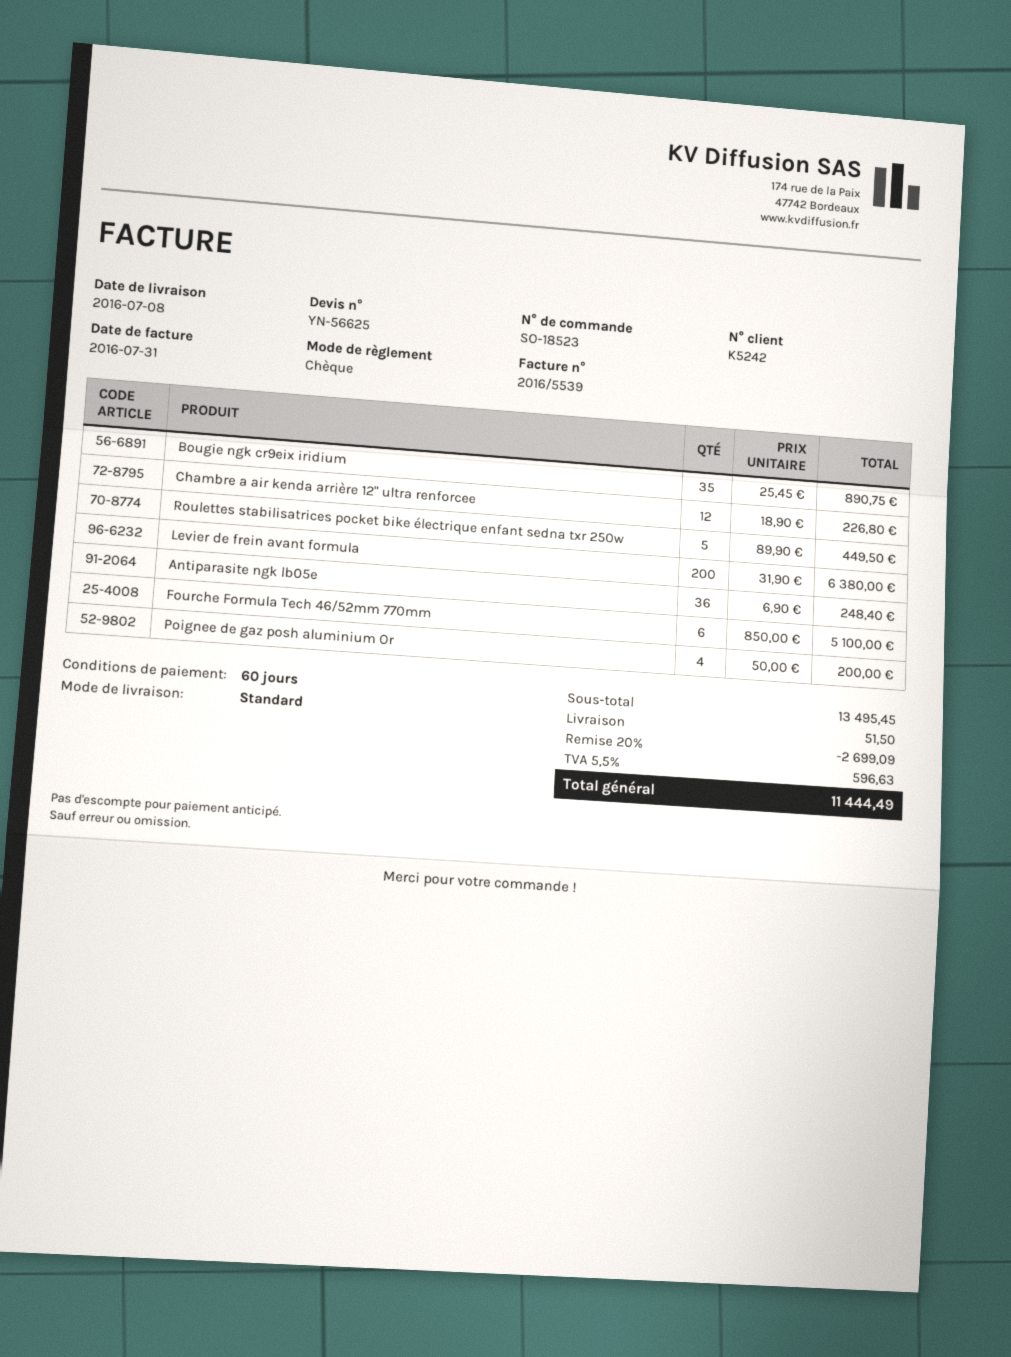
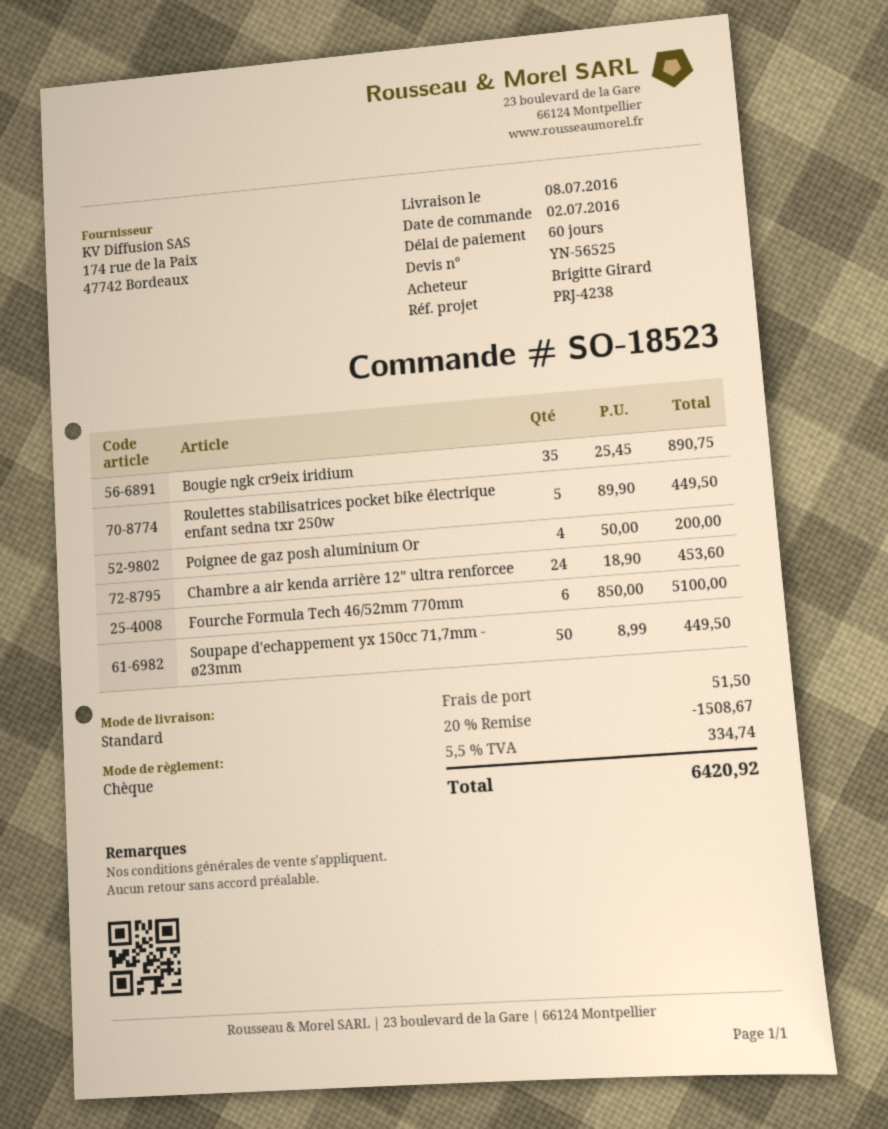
quote number: YN-56625 -> YN-56525
Chambre a air kenda arrière 12" ultra renforcee: 12 x 18.90 = 226.80 -> 24 x 18.90 = 453.60
Levier de frein avant formula: 200 x 31.90 = 6380.00 -> none
Antiparasite ngk lb05e: 36 x 6.90 = 248.40 -> none
Soupape d'echappement yx 150cc 71,7mm - ø23mm: none -> 50 x 8.99 = 449.50
discount: 20% = 2699.09 -> 20% = 1508.67
tax: 5.5% = 596.63 -> 5.5% = 334.74
total: 11444.49 -> 6420.92

